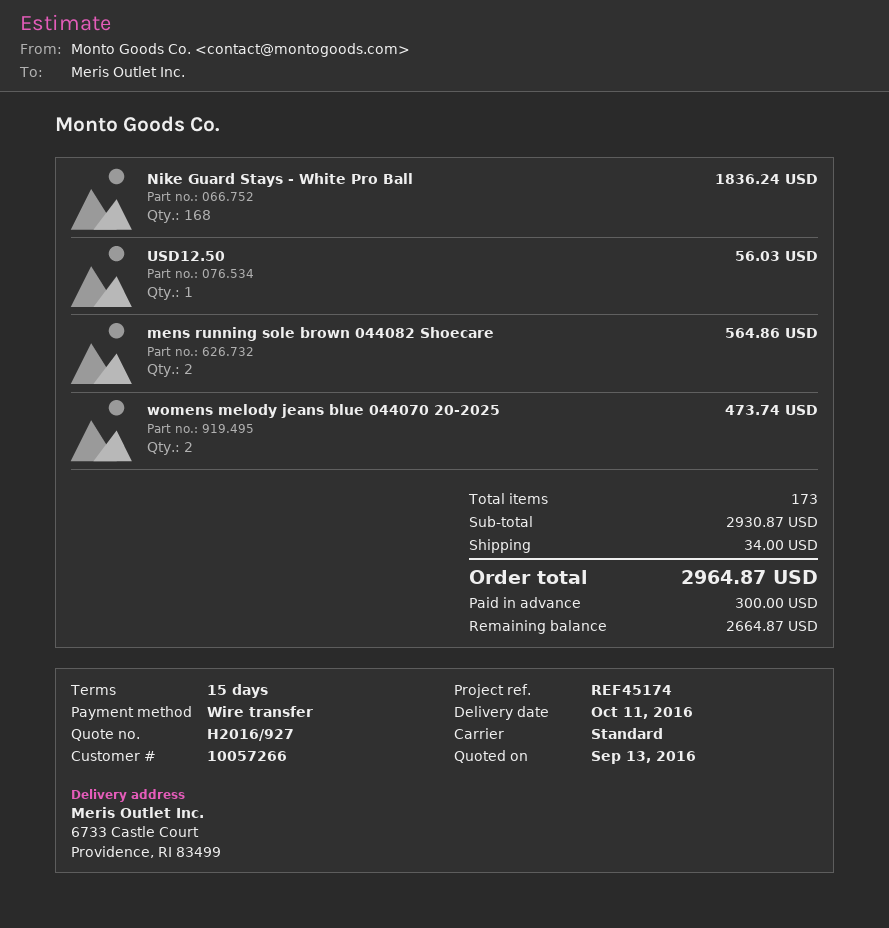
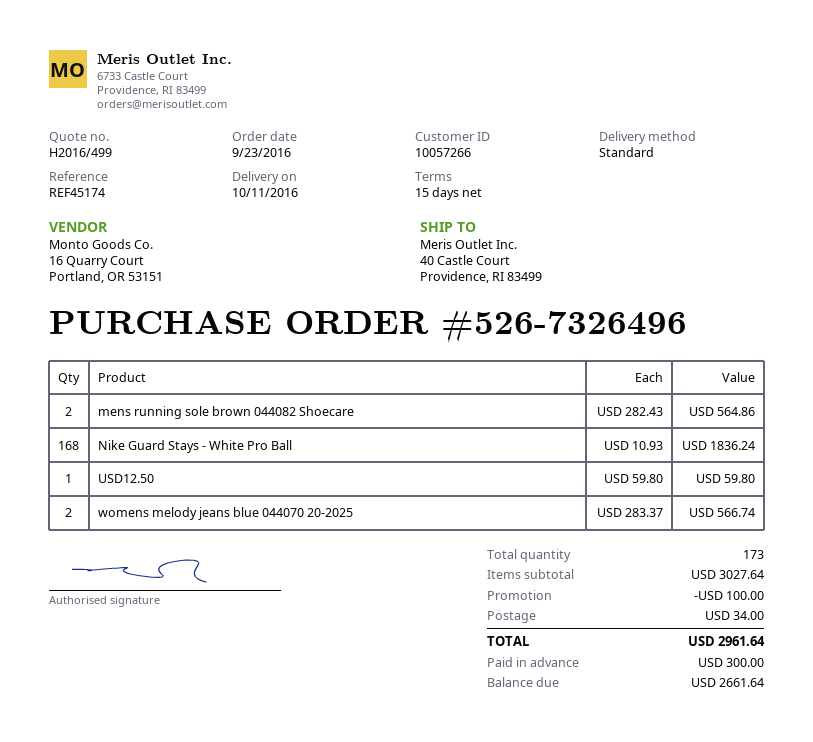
quote number: H2016/927 -> H2016/499
ship to: 6733 Castle Court, Providence, RI 83499 -> 40 Castle Court, Providence, RI 83499
USD12.50: 1 for 56.03 -> 1 for 59.80
womens melody jeans blue 044070 20-2025: 2 for 473.74 -> 2 for 566.74
subtotal: 2930.87 -> 3027.64
discount: none -> 100.00
total: 2964.87 -> 2961.64
balance: 2664.87 -> 2661.64

